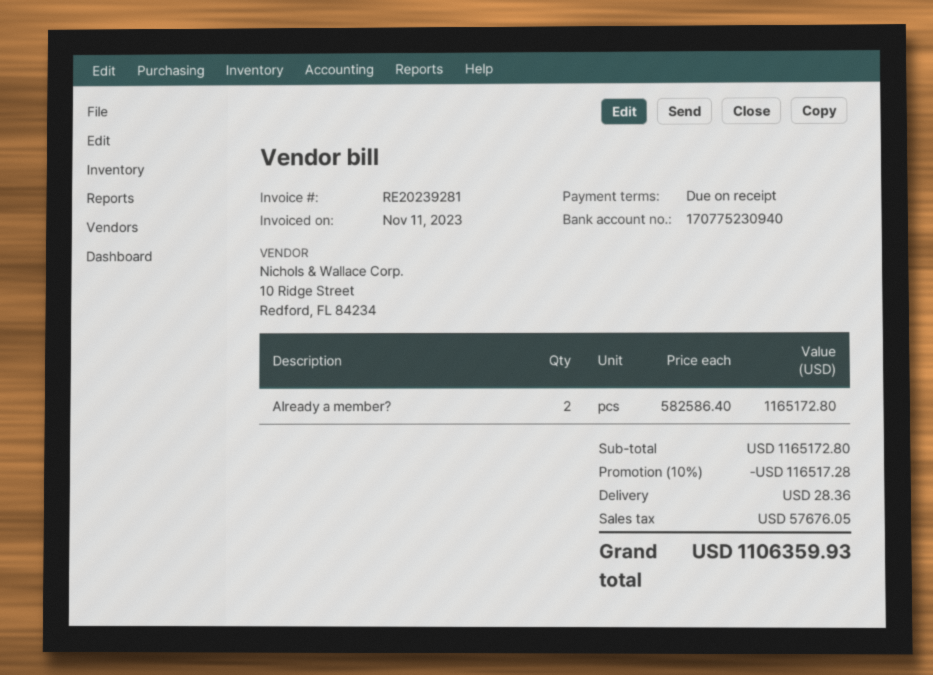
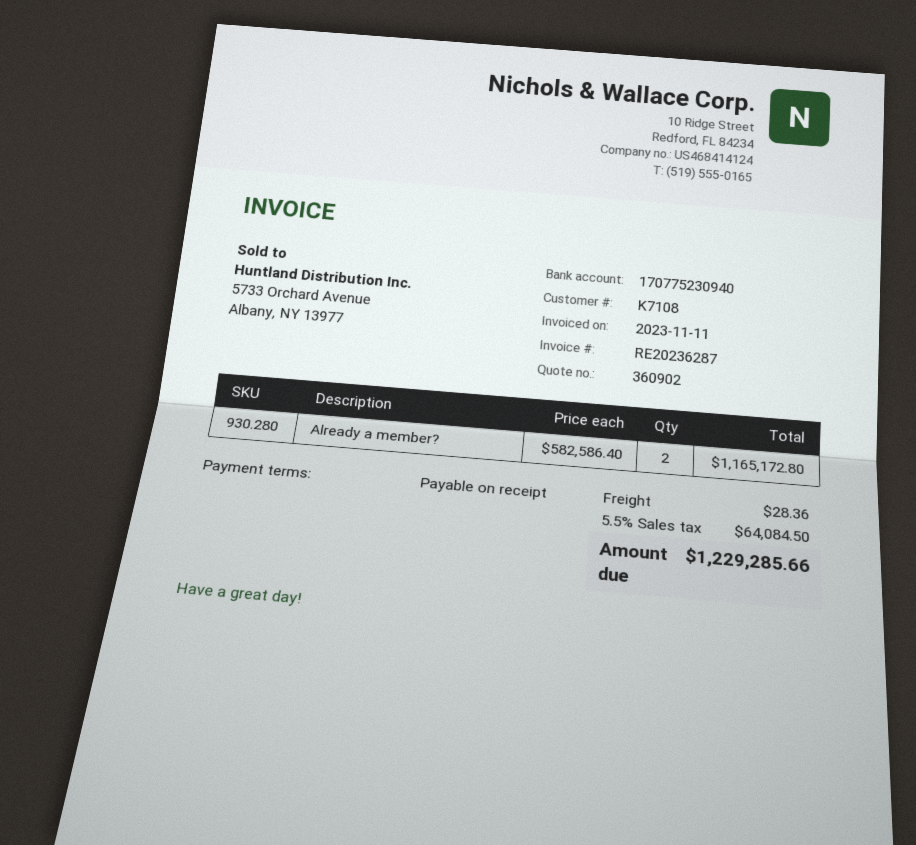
invoice number: RE20239281 -> RE20236287
discount: 10% = 116517.28 -> none
tax: 57676.05 -> 64084.50
total: 1106359.93 -> 1229285.66

